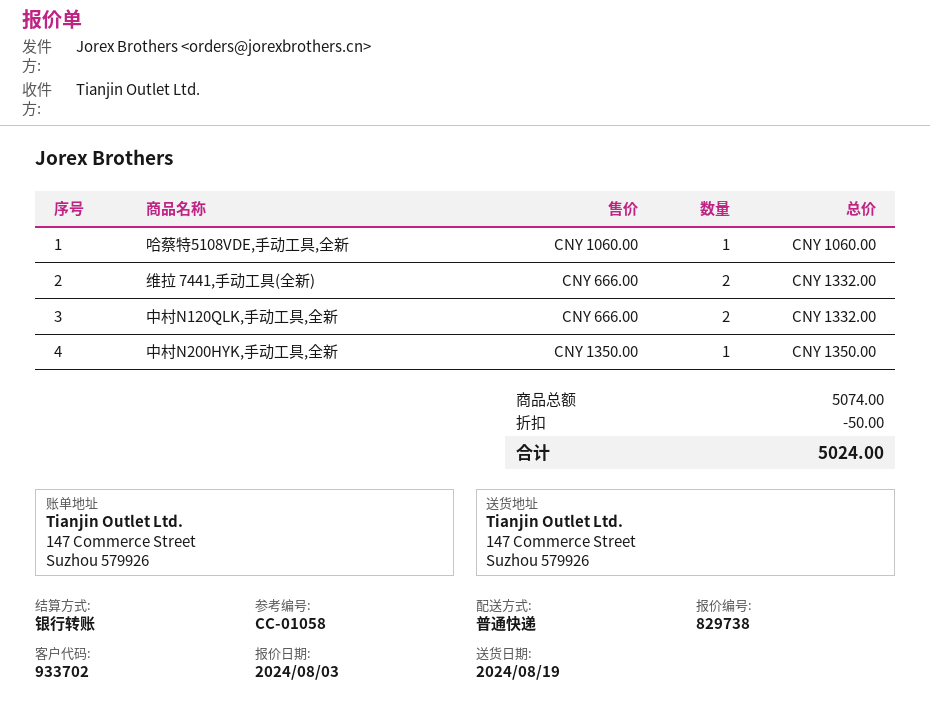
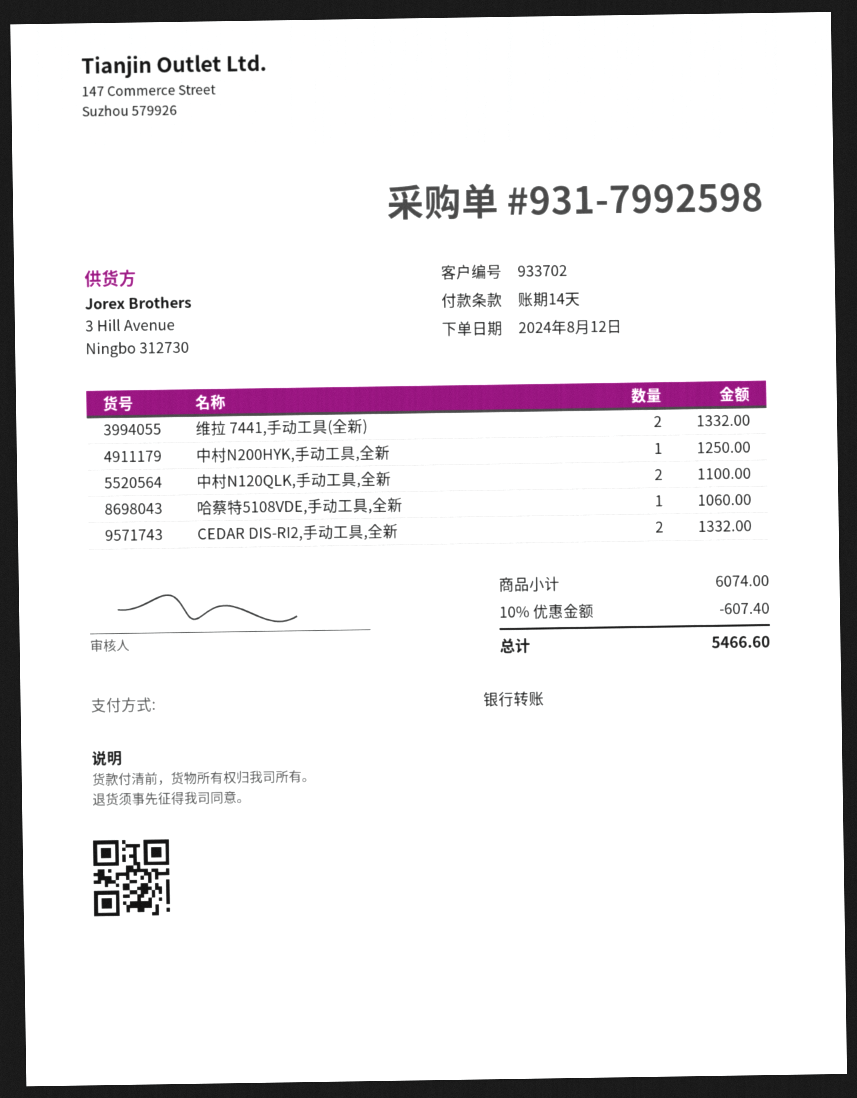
中村N120QLK,手动工具,全新: 2 for 1332.00 -> 2 for 1100.00
中村N200HYK,手动工具,全新: 1 for 1350.00 -> 1 for 1250.00
CEDAR DIS-RI2,手动工具,全新: none -> 2 for 1332.00
subtotal: 5074.00 -> 6074.00
discount: 50.00 -> 607.40
total: 5024.00 -> 5466.60

